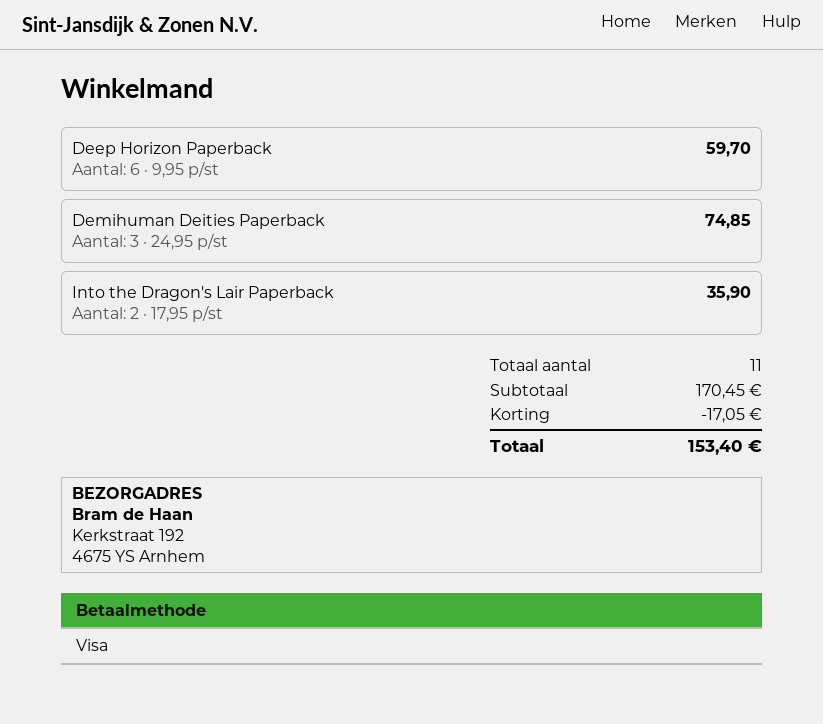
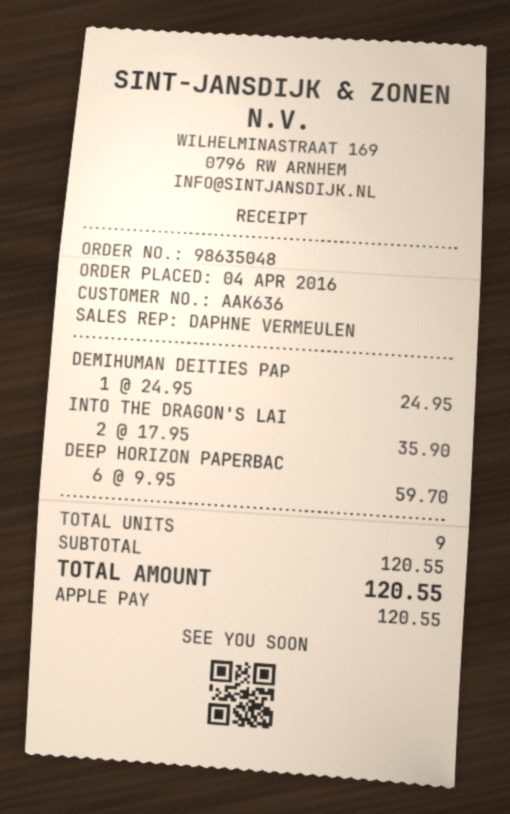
payment method: Visa -> Apple Pay
Demihuman Deities Paperback: 3 x 24.95 = 74.85 -> 1 x 24.95 = 24.95
total quantity: 11 -> 9
subtotal: 170.45 -> 120.55
discount: 17.05 -> none
total: 153.40 -> 120.55

